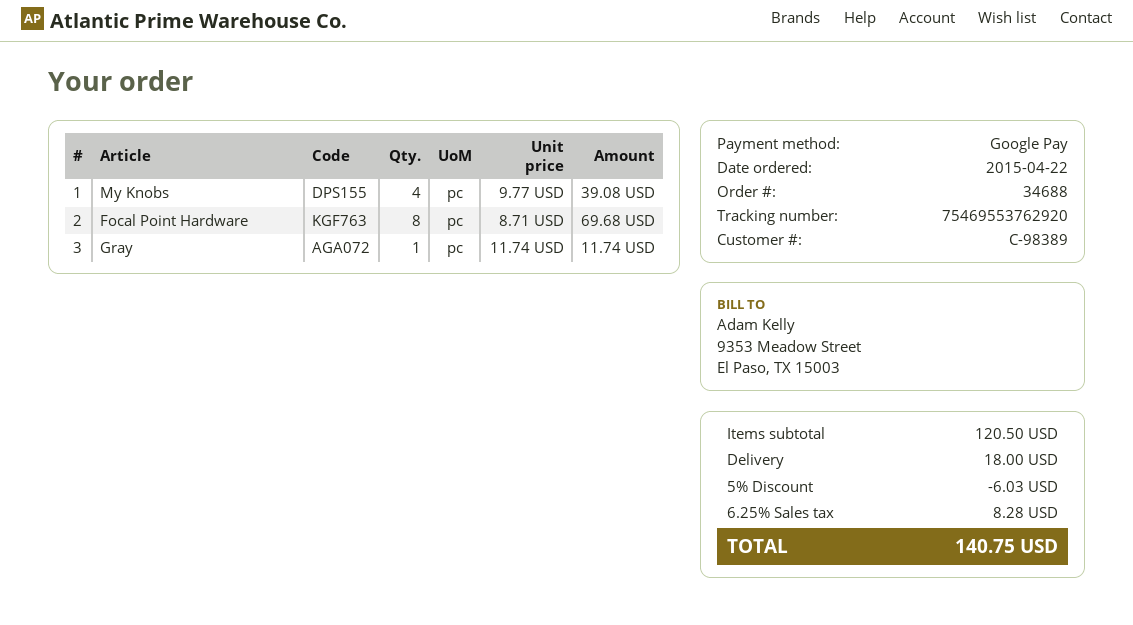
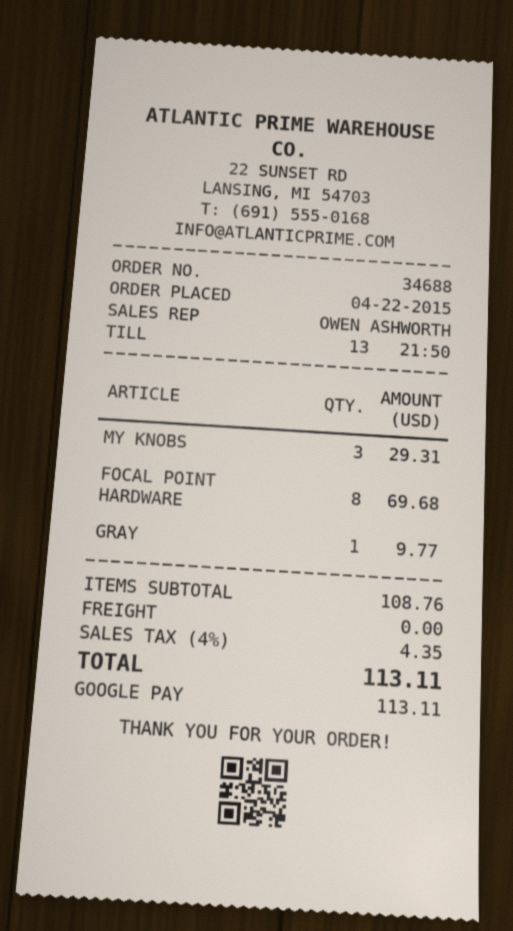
My Knobs: 4 for 39.08 -> 3 for 29.31
Gray: 1 for 11.74 -> 1 for 9.77
subtotal: 120.50 -> 108.76
discount: 5% = 6.03 -> none
shipping: 18.00 -> 0.00
tax: 6.25% = 8.28 -> 4% = 4.35
total: 140.75 -> 113.11

